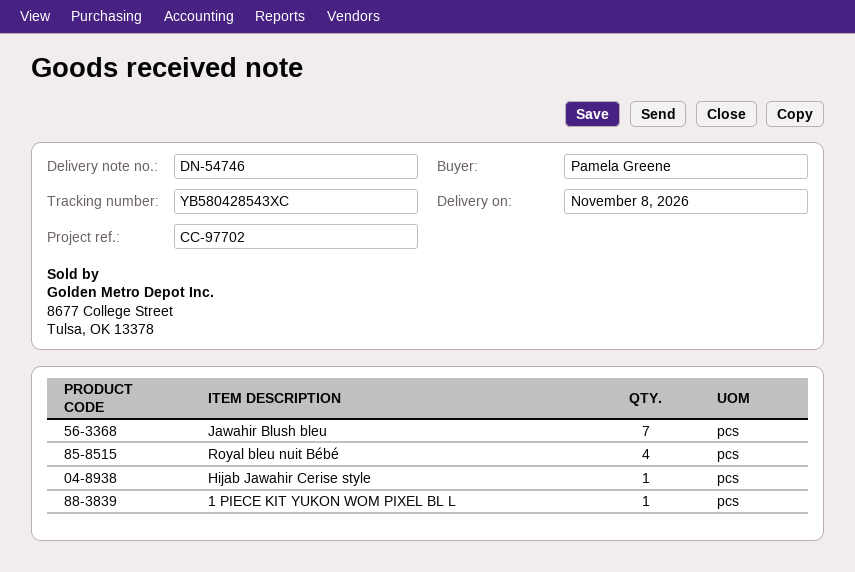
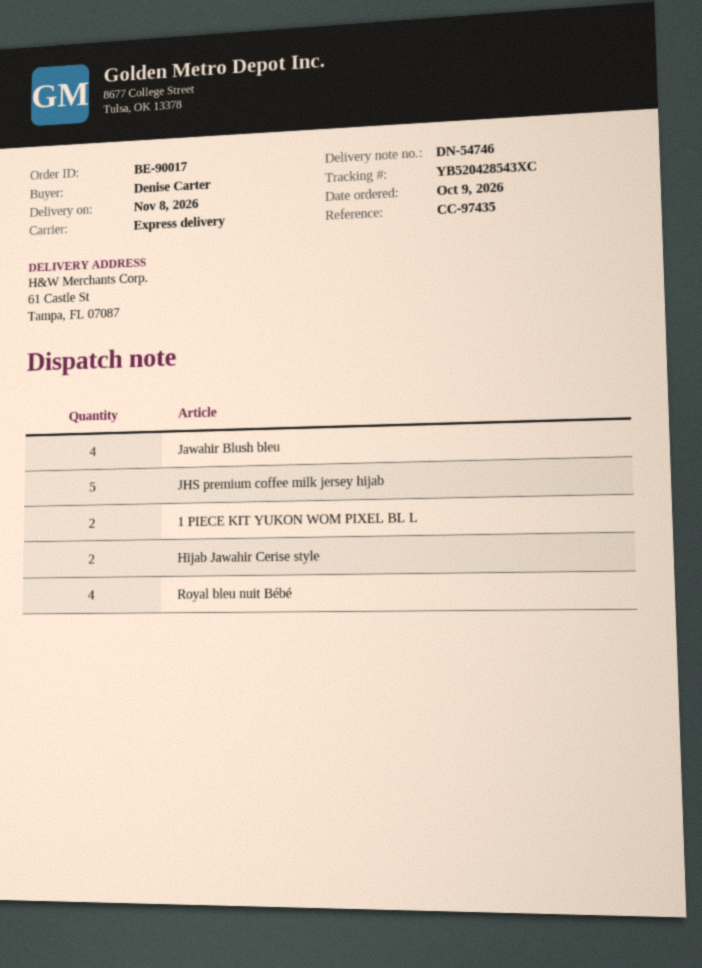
reference: CC-97702 -> CC-97435
ordered by: Pamela Greene -> Denise Carter
tracking number: YB580428543XC -> YB520428543XC
Jawahir Blush bleu: 7 -> 4
Hijab Jawahir Cerise style: 1 -> 2
1 PIECE KIT YUKON WOM PIXEL BL L: 1 -> 2
JHS premium coffee milk jersey hijab: none -> 5

